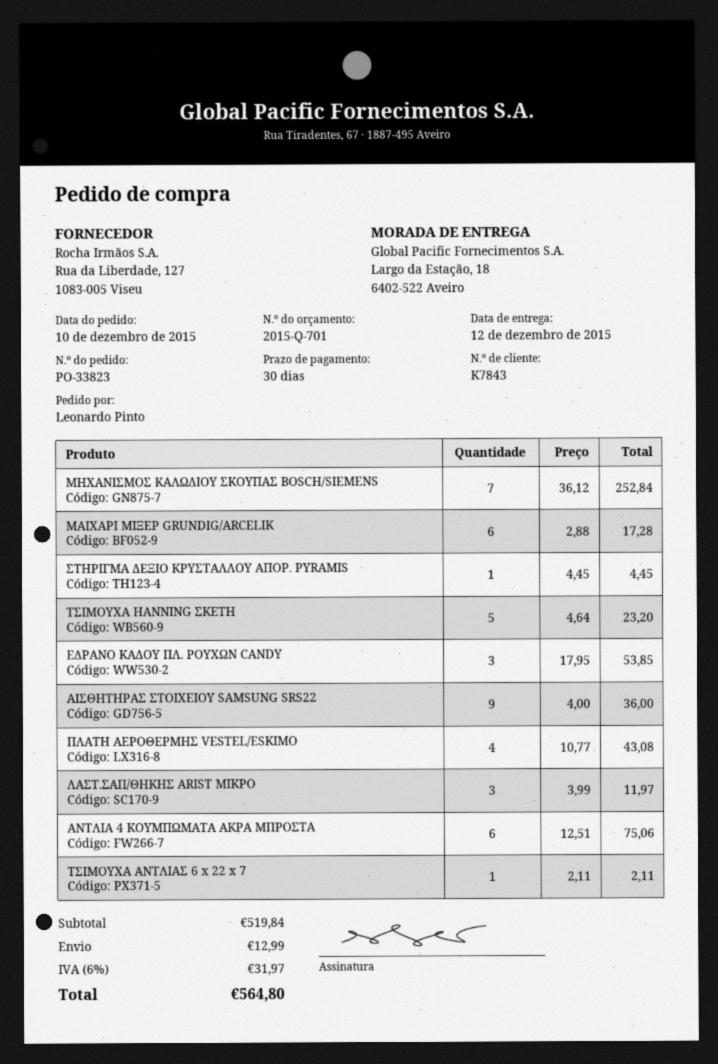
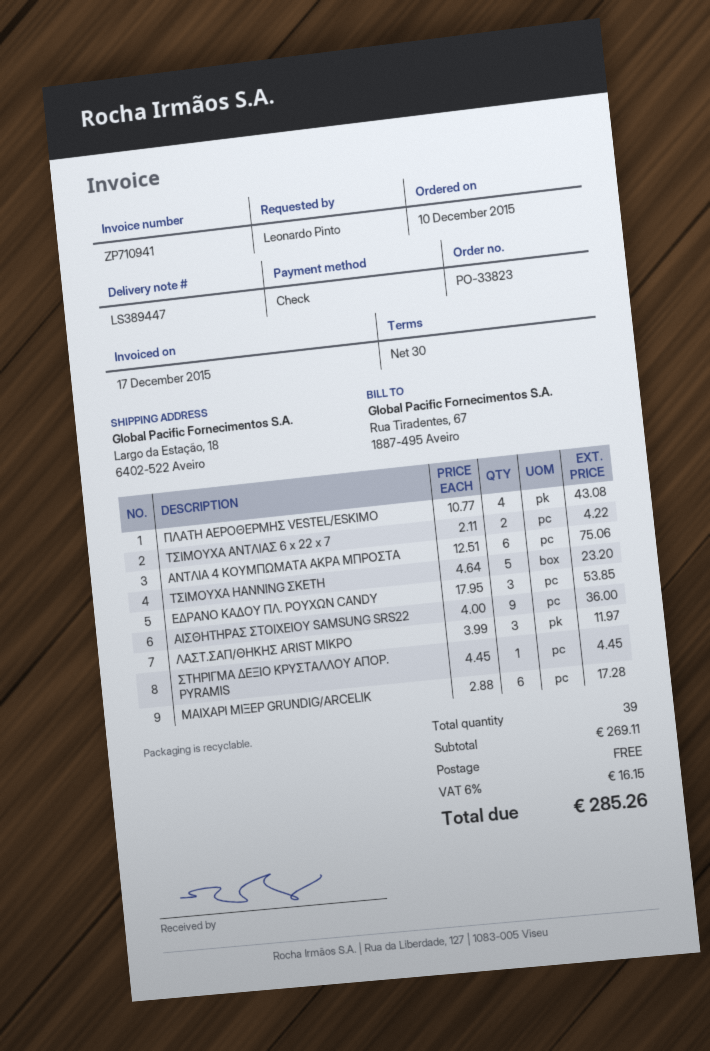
ΜΗΧΑΝΙΣΜΟΣ ΚΑΛΩΔΙΟΥ ΣΚΟΥΠΑΣ BOSCH/SIEMENS: 7 x 36.12 = 252.84 -> none
ΤΣΙΜΟΥΧΑ ΑΝΤΛΙΑΣ 6 x 22 x 7: 1 x 2.11 = 2.11 -> 2 x 2.11 = 4.22
subtotal: 519.84 -> 269.11
shipping: 12.99 -> 0.00
tax: 6% = 31.97 -> 6% = 16.15
total: 564.80 -> 285.26

